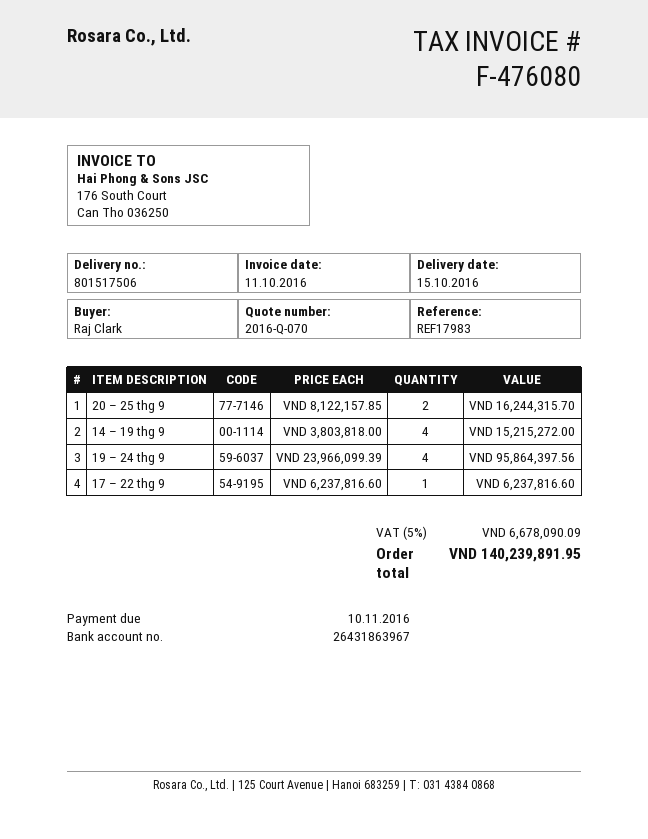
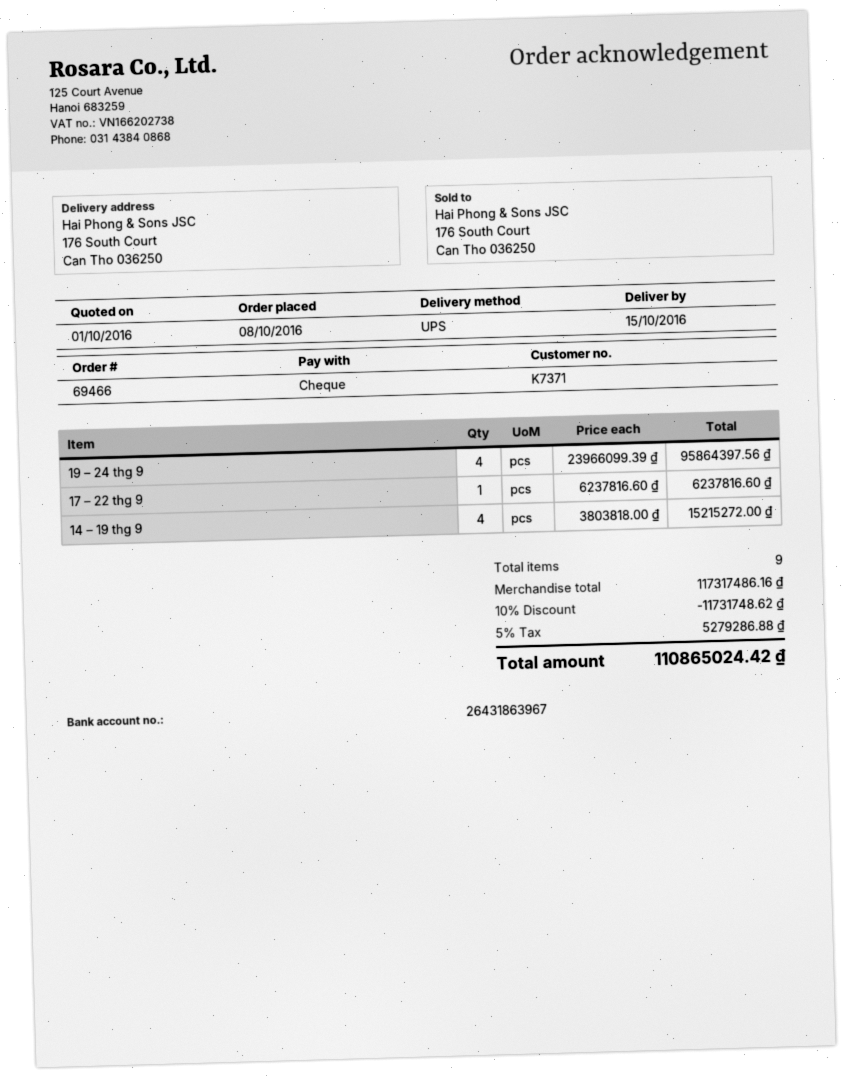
20 – 25 thg 9: 2 x 8122157.85 = 16244315.70 -> none
discount: none -> 10% = 11731748.62
tax: 5% = 6678090.09 -> 5% = 5279286.88
total: 140239891.95 -> 110865024.42

